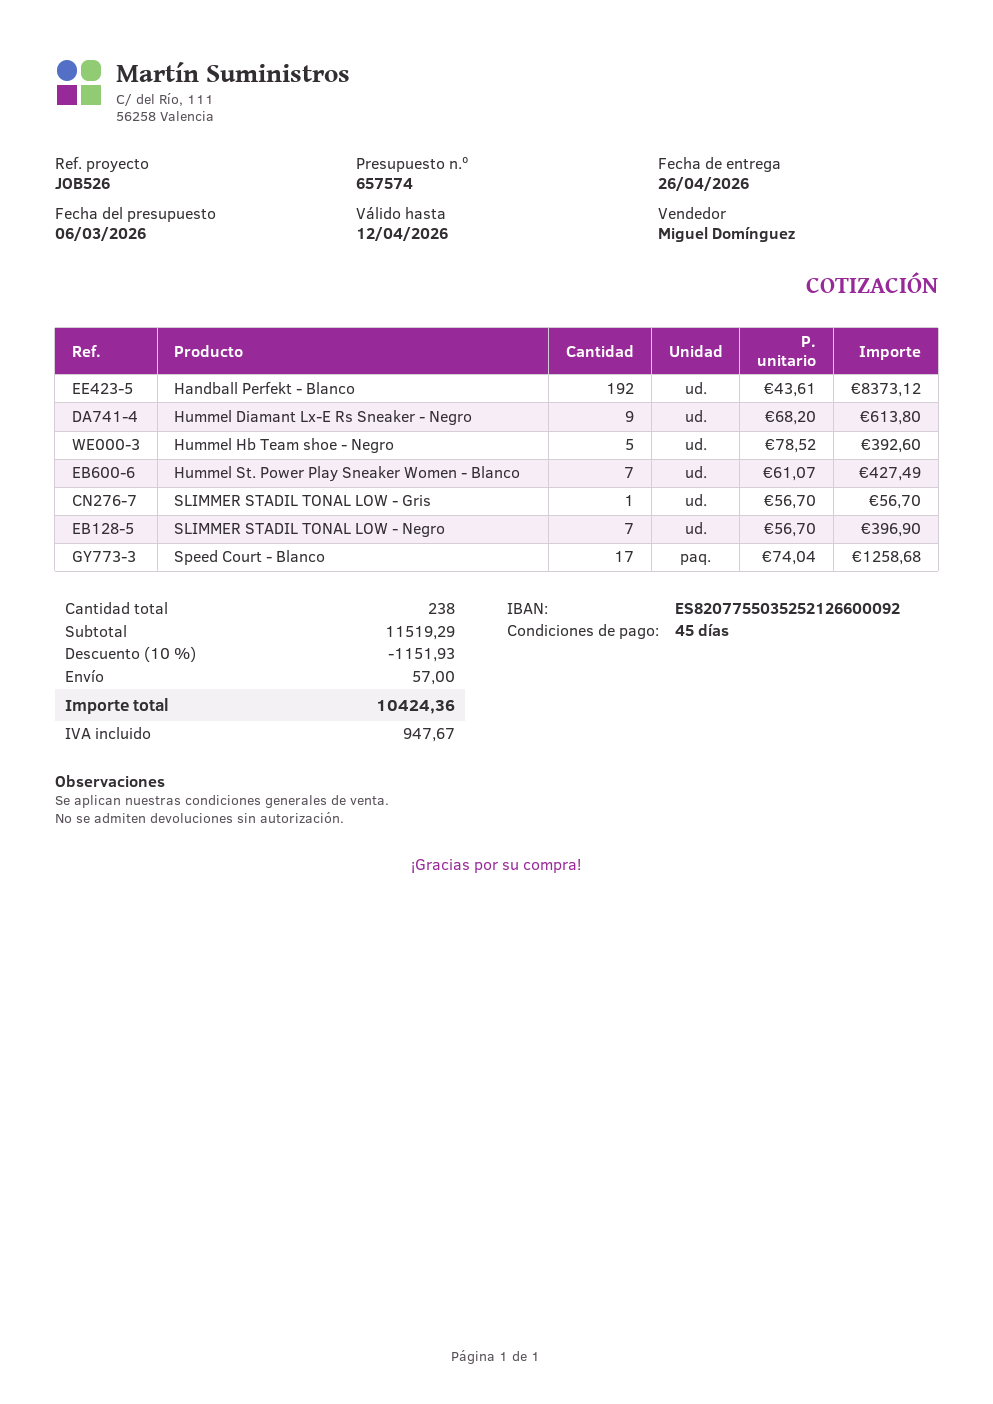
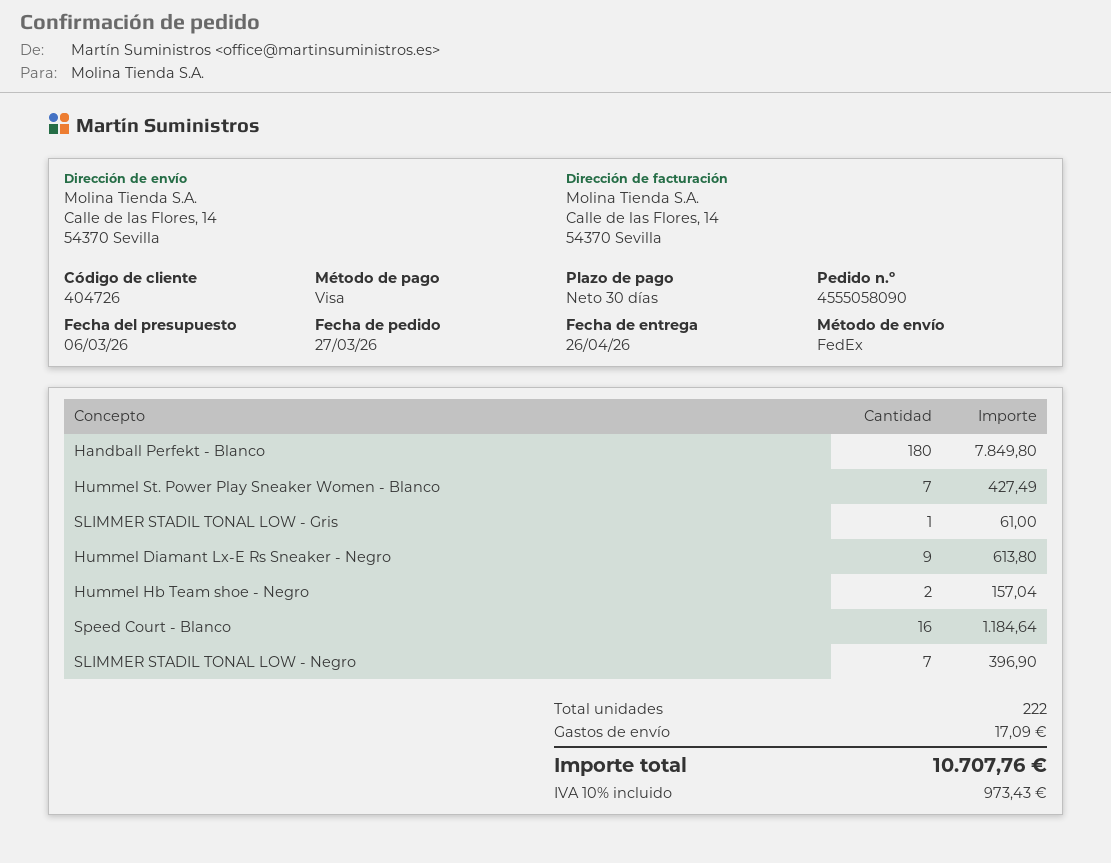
payment terms: 45 days -> 30 days
Handball Perfekt - Blanco: 192 for 8373.12 -> 180 for 7849.80
Hummel Hb Team shoe - Negro: 5 for 392.60 -> 2 for 157.04
SLIMMER STADIL TONAL LOW - Gris: 1 for 56.70 -> 1 for 61.00
Speed Court - Blanco: 17 for 1258.68 -> 16 for 1184.64
total quantity: 238 -> 222
discount: 10% = 1151.93 -> none
shipping: 57.00 -> 17.09
tax: 947.67 -> 973.43
total: 10424.36 -> 10707.76

